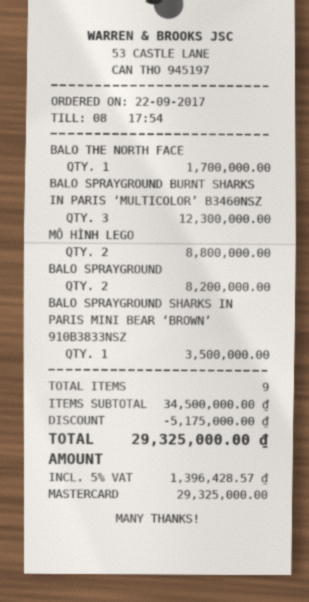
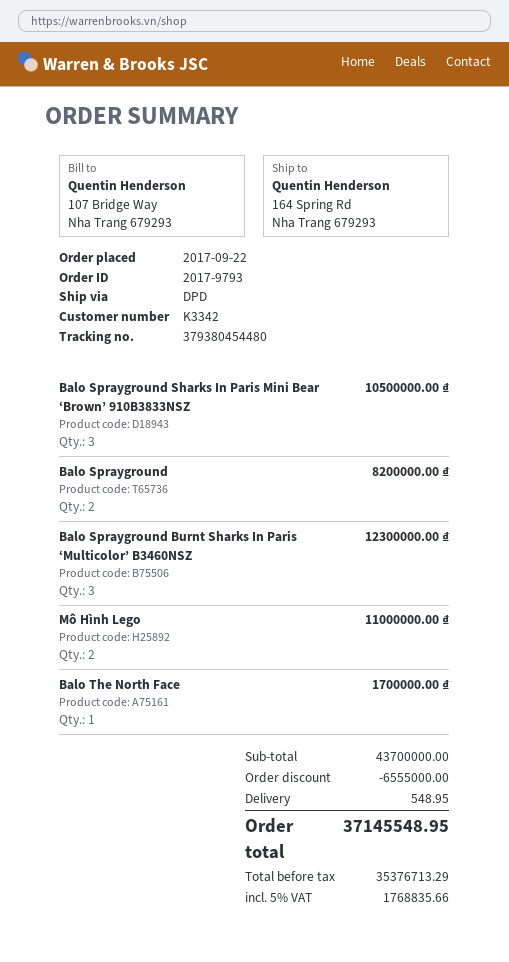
MÔ HÌNH LEGO: 2 for 8800000.00 -> 2 for 11000000.00
BALO SPRAYGROUND SHARKS IN PARIS MINI BEAR ‘BROWN’ 910B3833NSZ: 1 for 3500000.00 -> 3 for 10500000.00
subtotal: 34500000.00 -> 43700000.00
discount: 5175000.00 -> 6555000.00
shipping: none -> 548.95
tax: 5% = 1396428.57 -> 5% = 1768835.66
total: 29325000.00 -> 37145548.95

